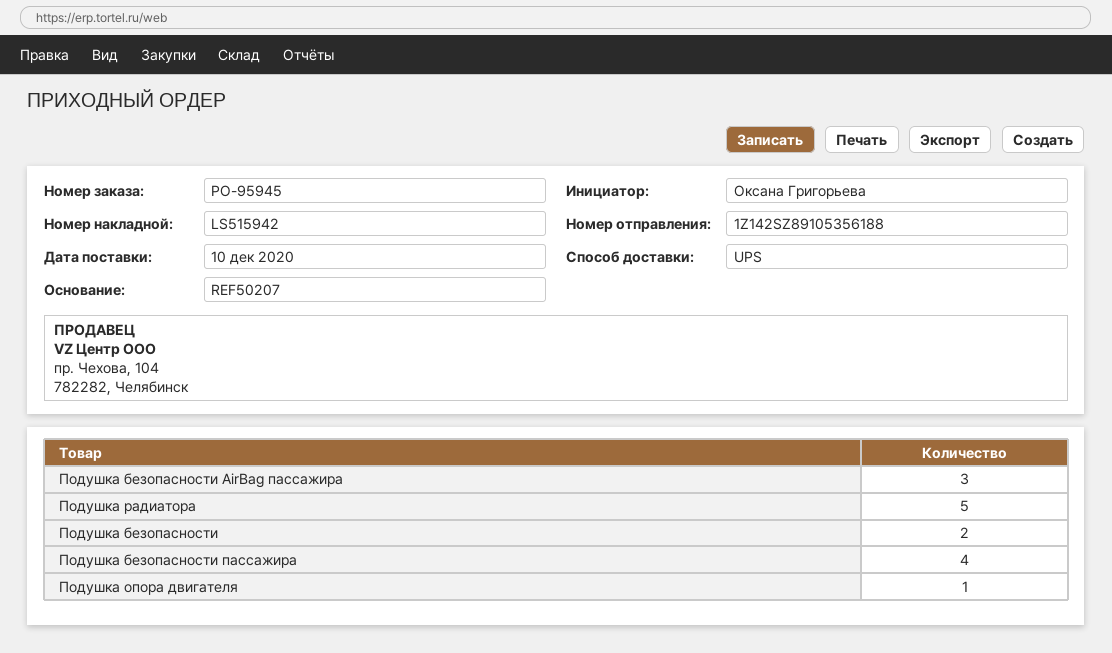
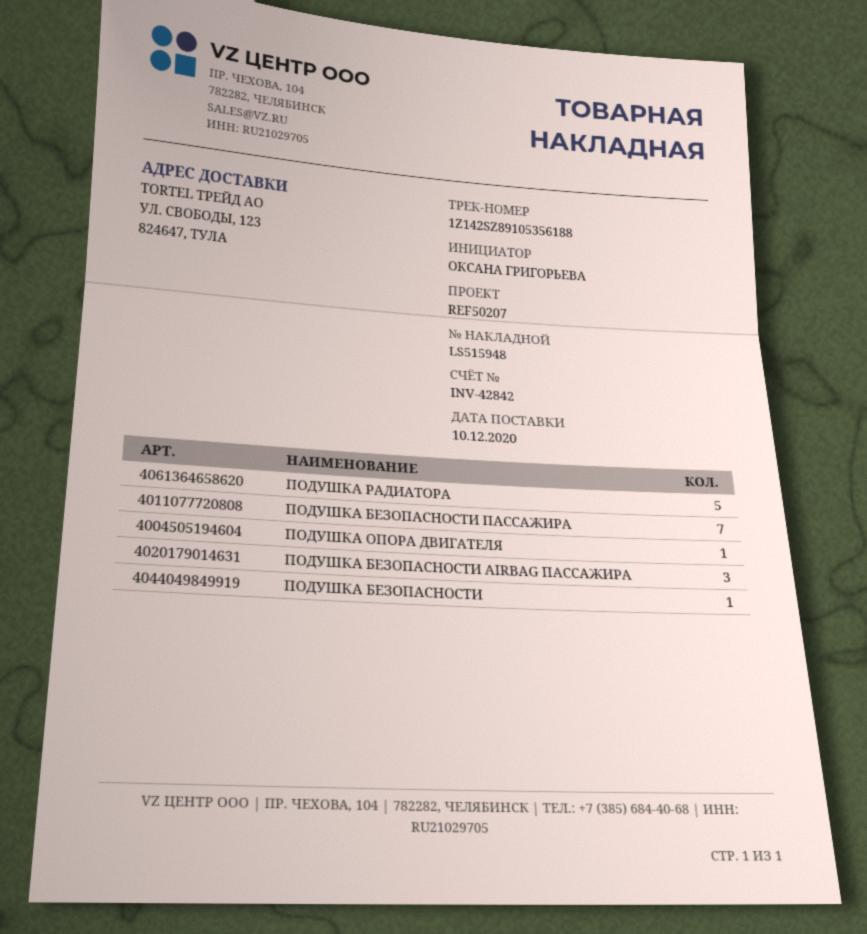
delivery note number: LS515942 -> LS515948
Подушка безопасности: 2 -> 1
Подушка безопасности пассажира: 4 -> 7

